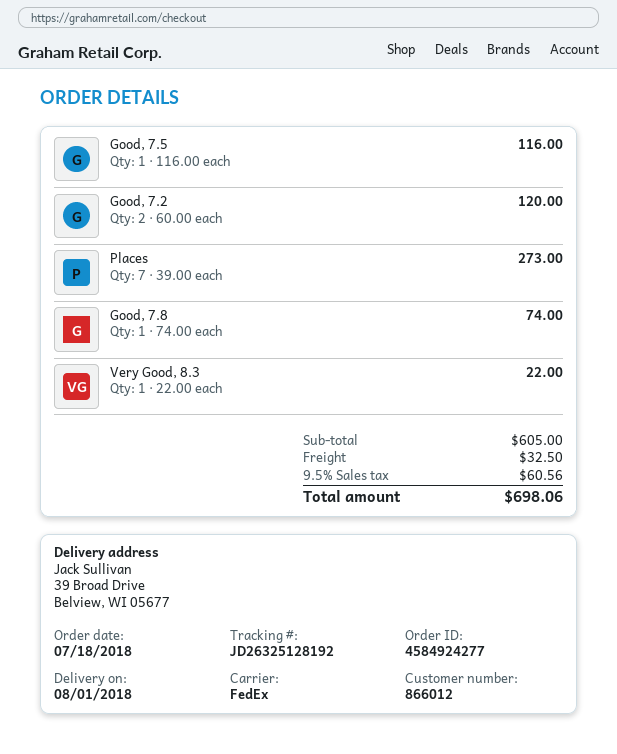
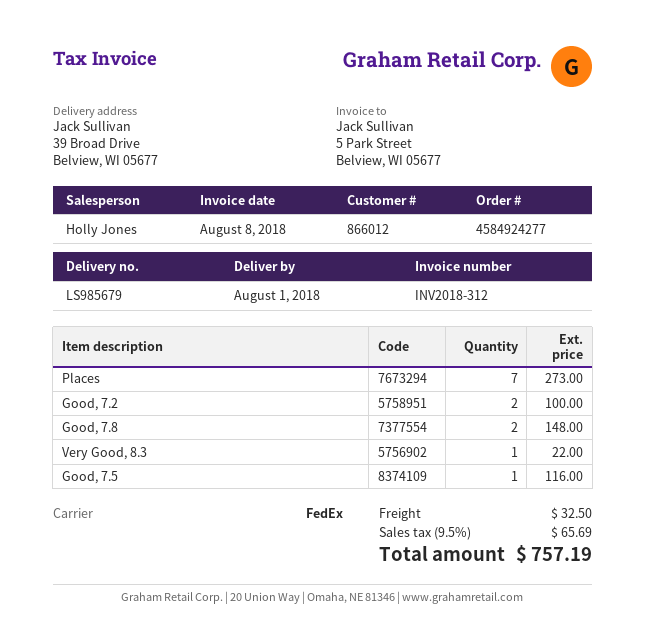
Good, 7.2: 2 for 120.00 -> 2 for 100.00
Good, 7.8: 1 for 74.00 -> 2 for 148.00
tax: 9.5% = 60.56 -> 9.5% = 65.69
total: 698.06 -> 757.19

